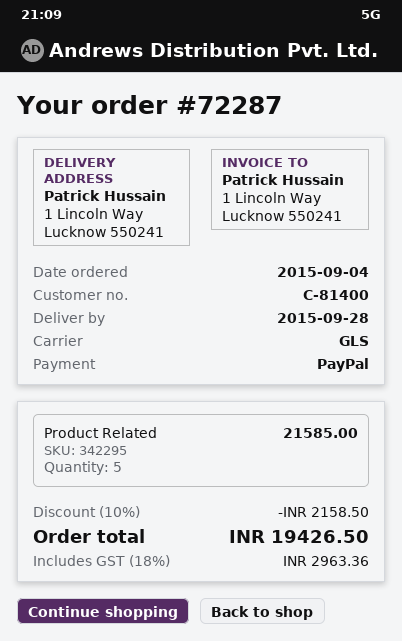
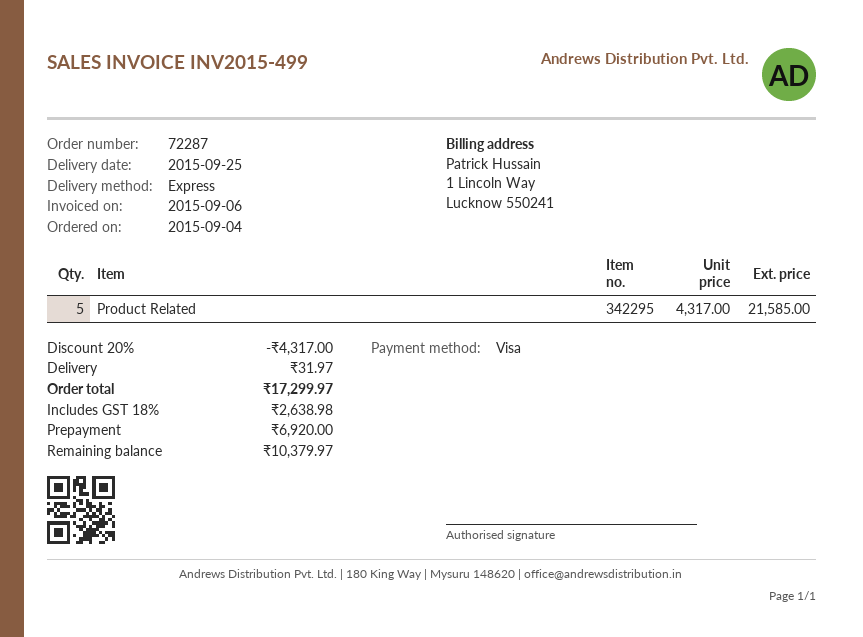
delivery date: 2015-09-28 -> 2015-09-25
payment method: PayPal -> Visa
shipping method: GLS -> express
discount: 10% = 2158.50 -> 20% = 4317.00
shipping: none -> 31.97
tax: 18% = 2963.36 -> 18% = 2638.98
total: 19426.50 -> 17299.97

